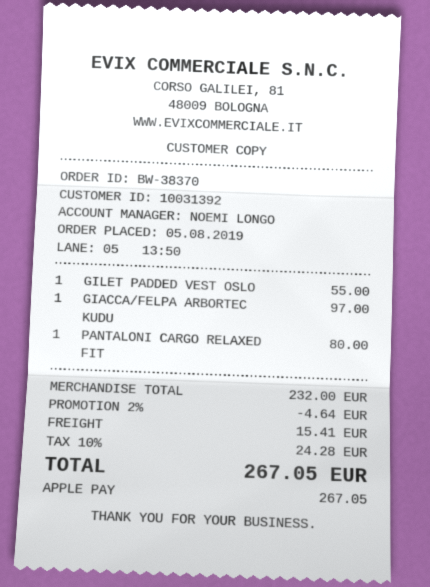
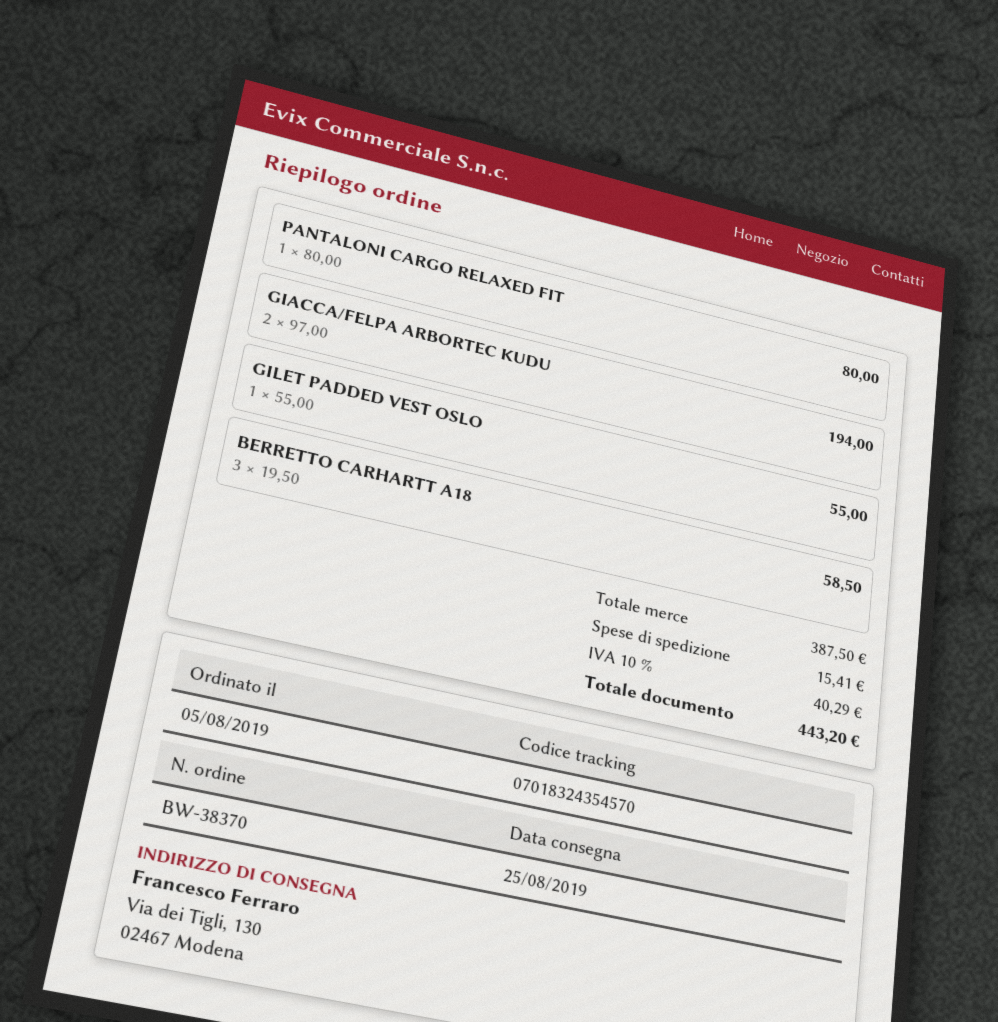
GIACCA/FELPA ARBORTEC KUDU: 1 x 97.00 = 97.00 -> 2 x 97.00 = 194.00
BERRETTO CARHARTT A18: none -> 3 x 19.50 = 58.50
subtotal: 232.00 -> 387.50
discount: 2% = 4.64 -> none
tax: 10% = 24.28 -> 10% = 40.29
total: 267.05 -> 443.20

